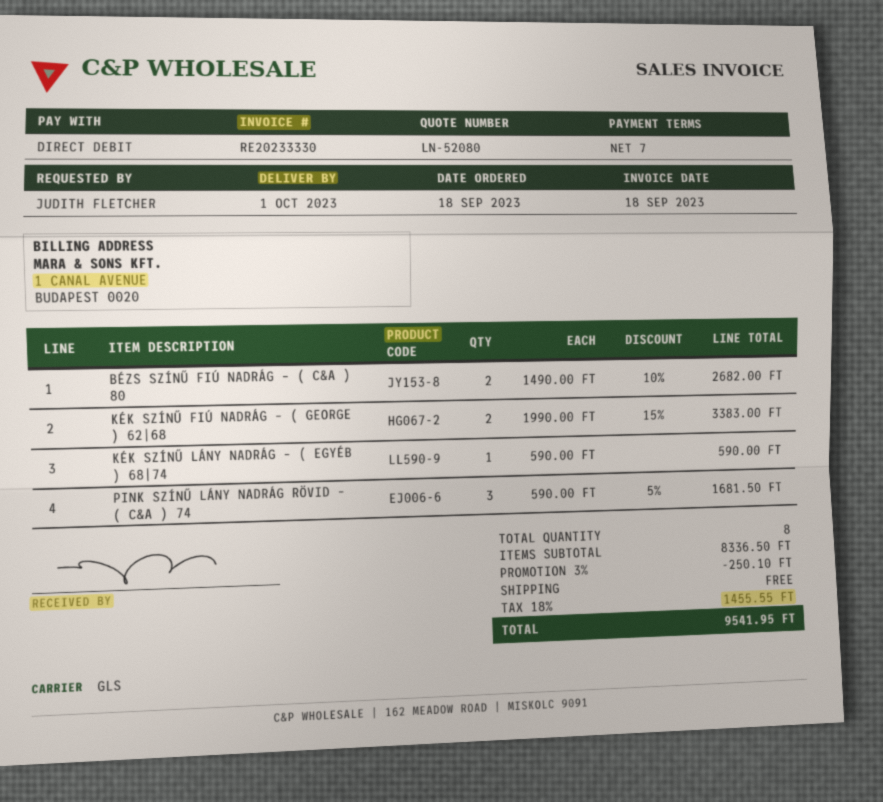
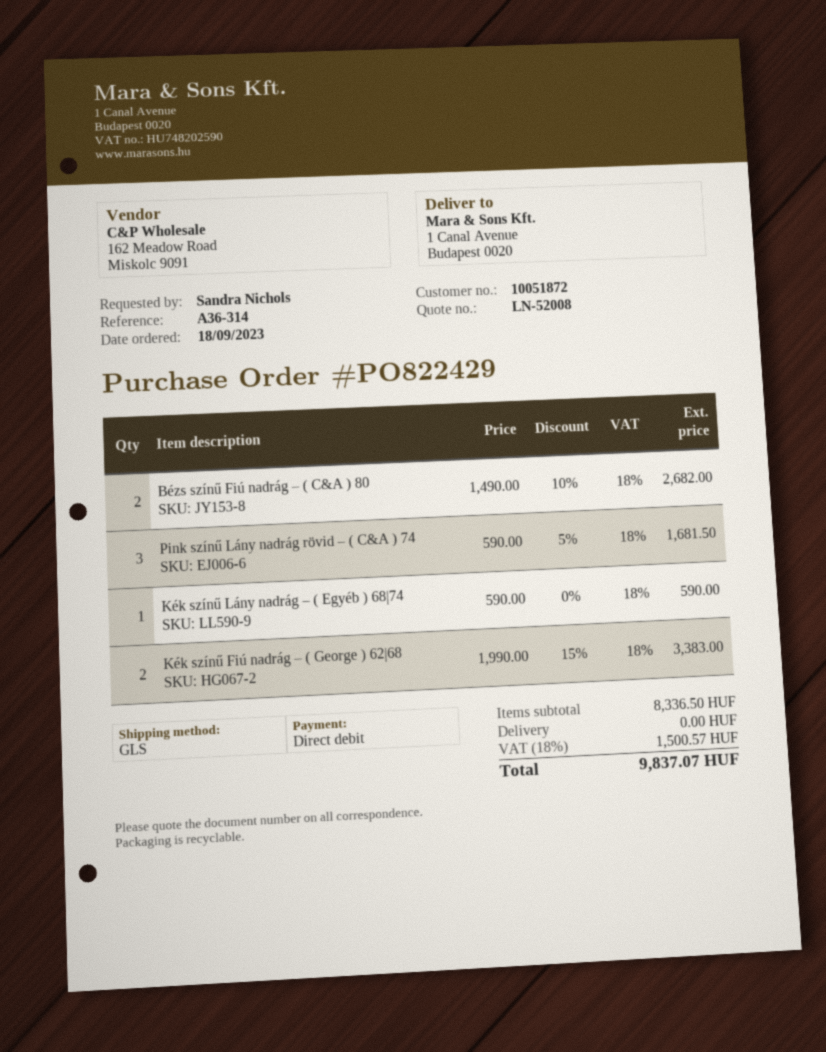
quote number: LN-52080 -> LN-52008
ordered by: JUDITH FLETCHER -> Sandra Nichols
discount: 3% = 250.10 -> none
tax: 18% = 1455.55 -> 18% = 1500.57
total: 9541.95 -> 9837.07

